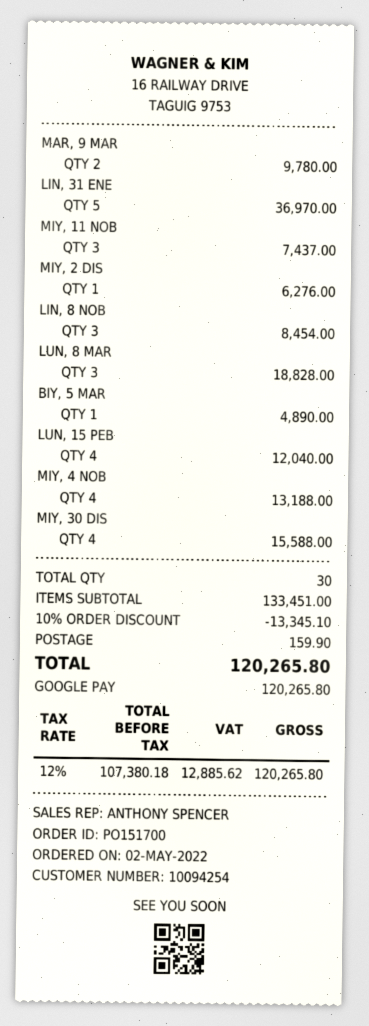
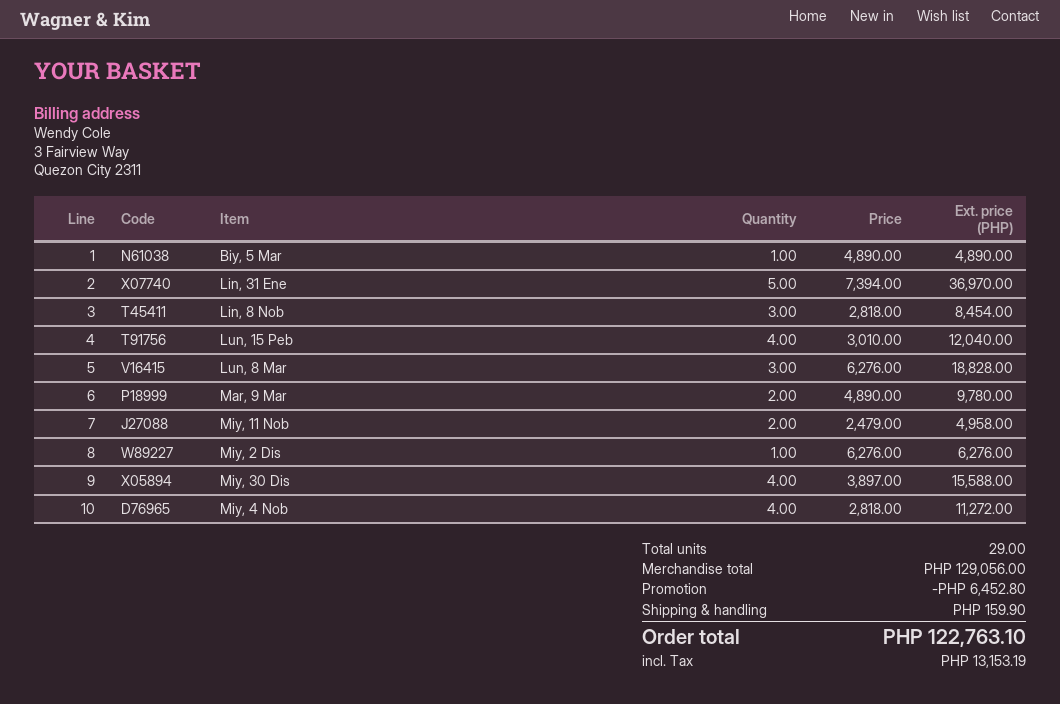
MIY, 11 NOB: 3 for 7437.00 -> 2 for 4958.00
MIY, 4 NOB: 4 for 13188.00 -> 4 for 11272.00
total quantity: 30 -> 29
subtotal: 133451.00 -> 129056.00
discount: 13345.10 -> 6452.80
tax: 12885.62 -> 13153.19
total: 120265.80 -> 122763.10

